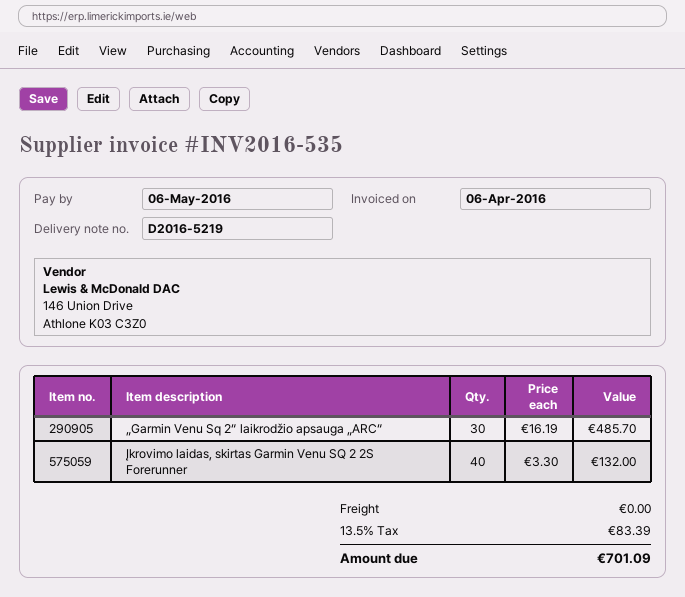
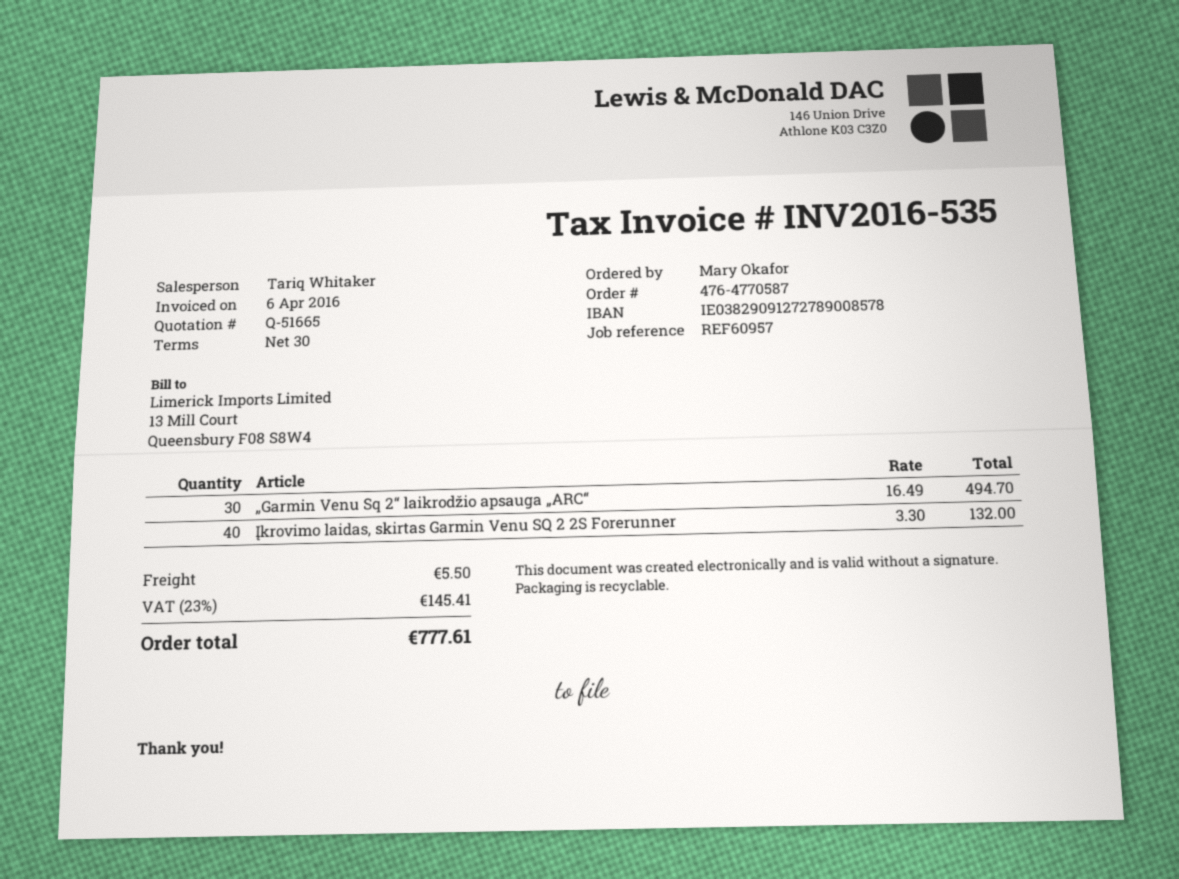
„Garmin Venu Sq 2“ laikrodžio apsauga „ARC“: 30 x 16.19 = 485.70 -> 30 x 16.49 = 494.70
shipping: 0.00 -> 5.50
tax: 13.5% = 83.39 -> 23% = 145.41
total: 701.09 -> 777.61

